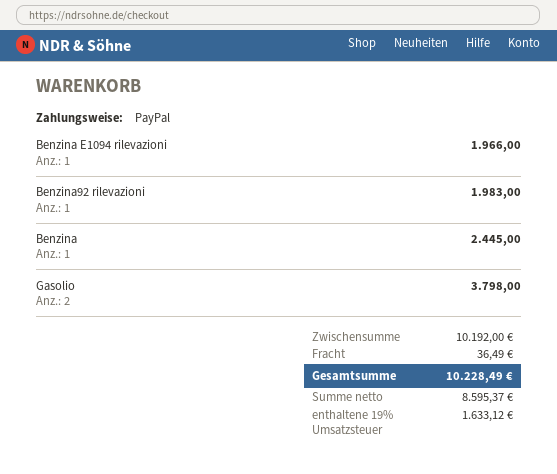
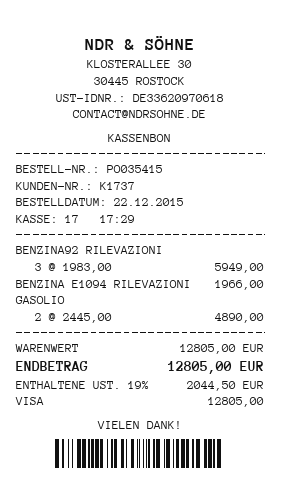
payment method: PayPal -> Visa
Benzina92 rilevazioni: 1 for 1983.00 -> 3 for 5949.00
Benzina: 1 for 2445.00 -> none
Gasolio: 2 for 3798.00 -> 2 for 4890.00
subtotal: 10192.00 -> 12805.00
shipping: 36.49 -> none
tax: 19% = 1633.12 -> 19% = 2044.50
total: 10228.49 -> 12805.00

